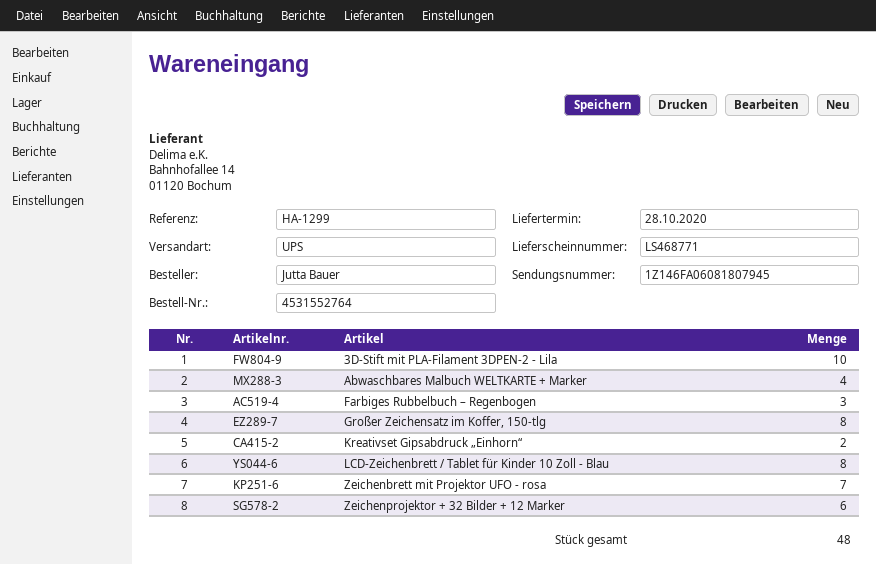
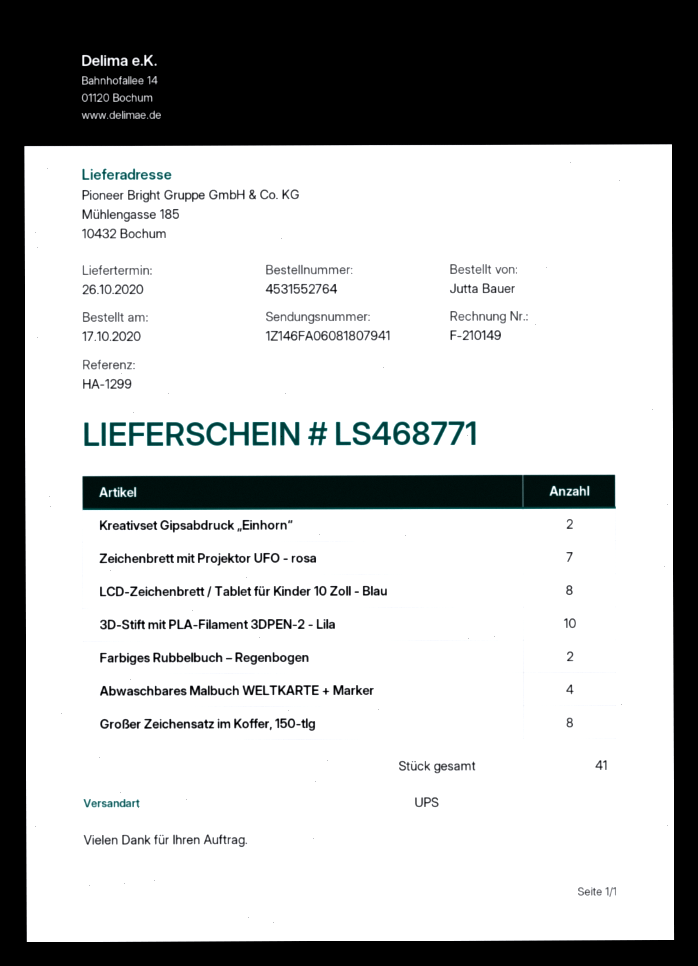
delivery date: 2020-10-28 -> 2020-10-26
tracking number: 1Z146FA06081807945 -> 1Z146FA06081807941
Farbiges Rubbelbuch – Regenbogen: 3 -> 2
Zeichenprojektor + 32 Bilder + 12 Marker: 6 -> none
total quantity: 48 -> 41

